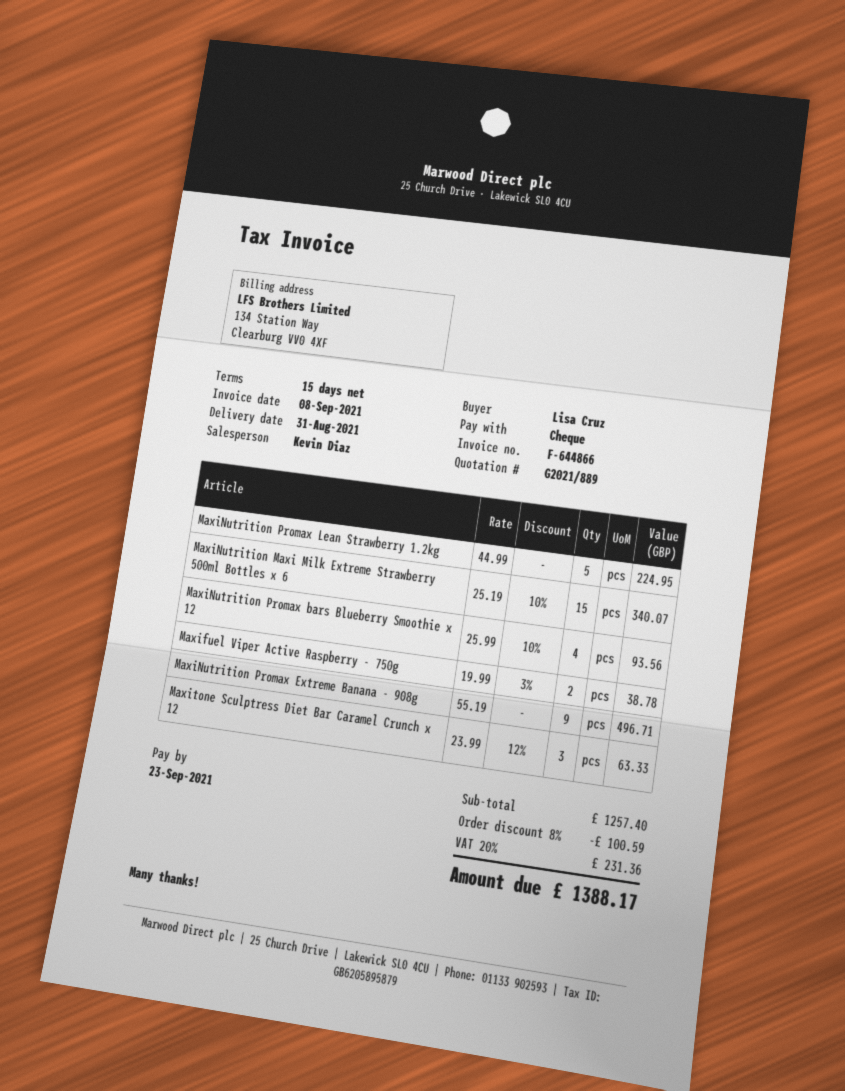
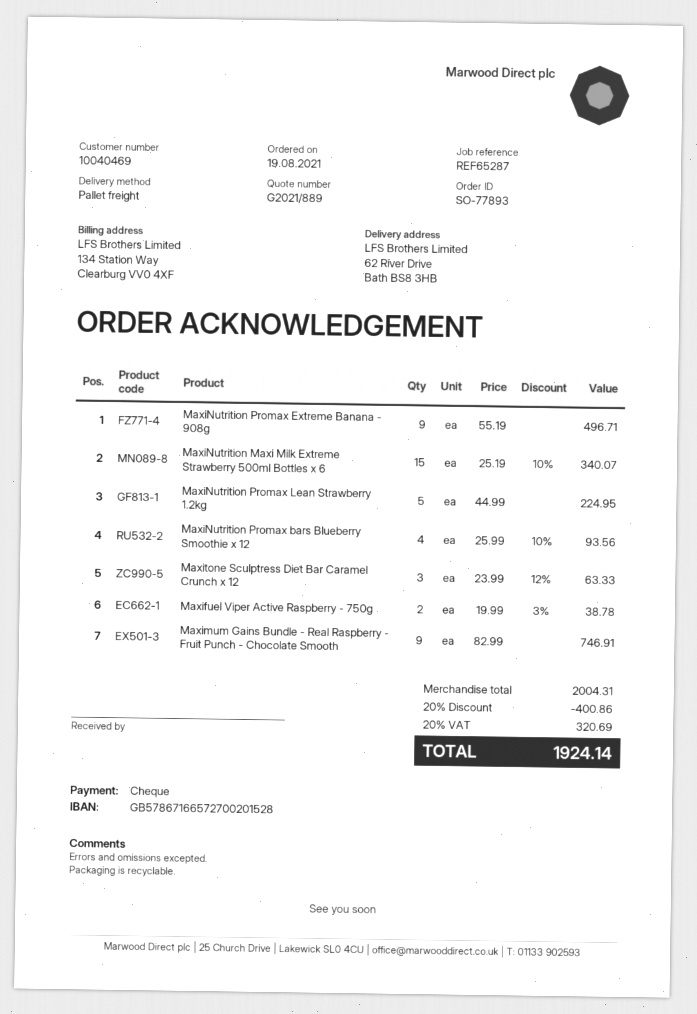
Maximum Gains Bundle - Real Raspberry - Fruit Punch - Chocolate Smooth: none -> 9 x 82.99 = 746.91
subtotal: 1257.40 -> 2004.31
discount: 8% = 100.59 -> 20% = 400.86
tax: 20% = 231.36 -> 20% = 320.69
total: 1388.17 -> 1924.14

